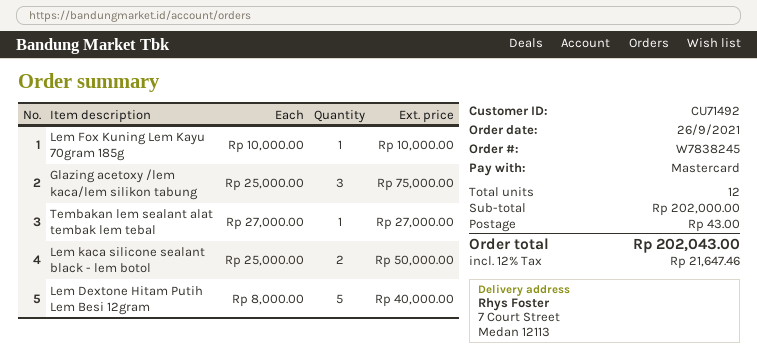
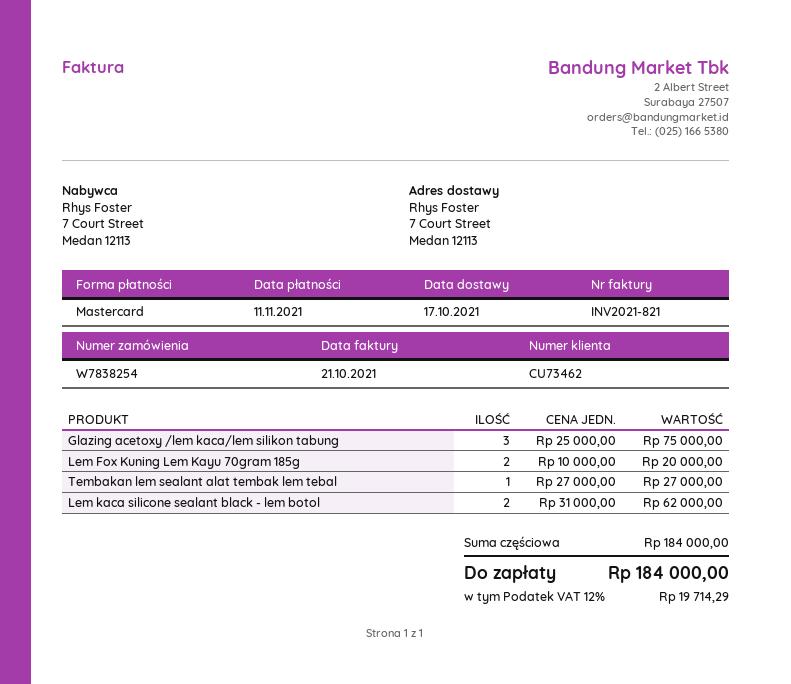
order number: W7838245 -> W7838254
customer number: CU71492 -> CU73462
Lem Fox Kuning Lem Kayu 70gram 185g: 1 x 10000.00 = 10000.00 -> 2 x 10000.00 = 20000.00
Lem kaca silicone sealant black - lem botol: 2 x 25000.00 = 50000.00 -> 2 x 31000.00 = 62000.00
Lem Dextone Hitam Putih Lem Besi 12gram: 5 x 8000.00 = 40000.00 -> none
subtotal: 202000.00 -> 184000.00
shipping: 43.00 -> none
tax: 12% = 21647.46 -> 12% = 19714.29
total: 202043.00 -> 184000.00

